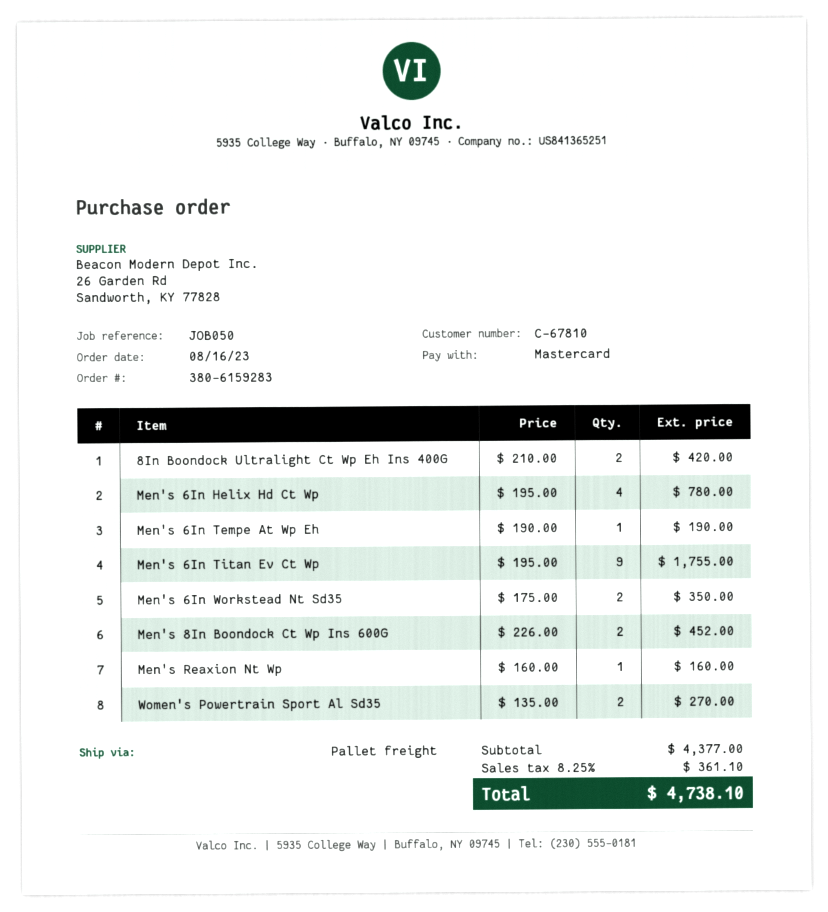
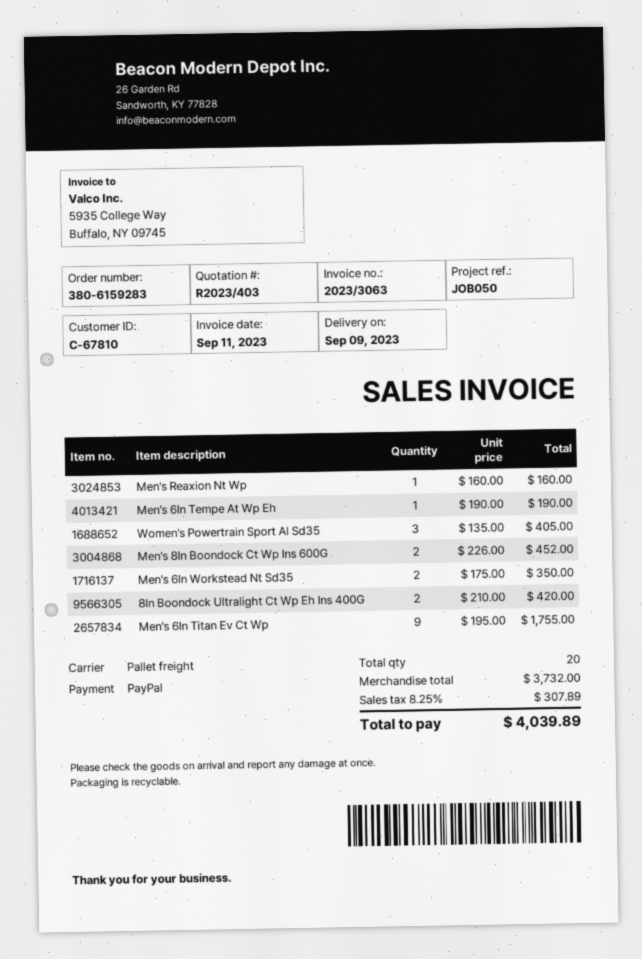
payment method: Mastercard -> PayPal
Men's 6In Helix Hd Ct Wp: 4 x 195.00 = 780.00 -> none
Women's Powertrain Sport Al Sd35: 2 x 135.00 = 270.00 -> 3 x 135.00 = 405.00
subtotal: 4377.00 -> 3732.00
tax: 8.25% = 361.10 -> 8.25% = 307.89
total: 4738.10 -> 4039.89

